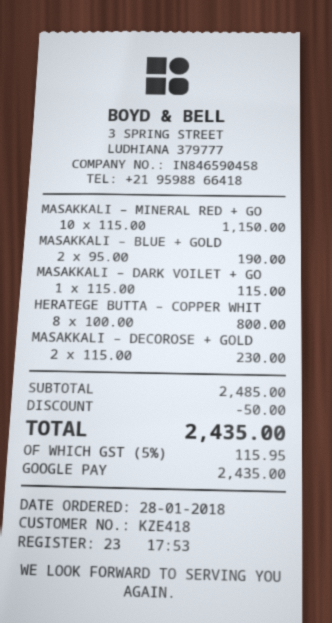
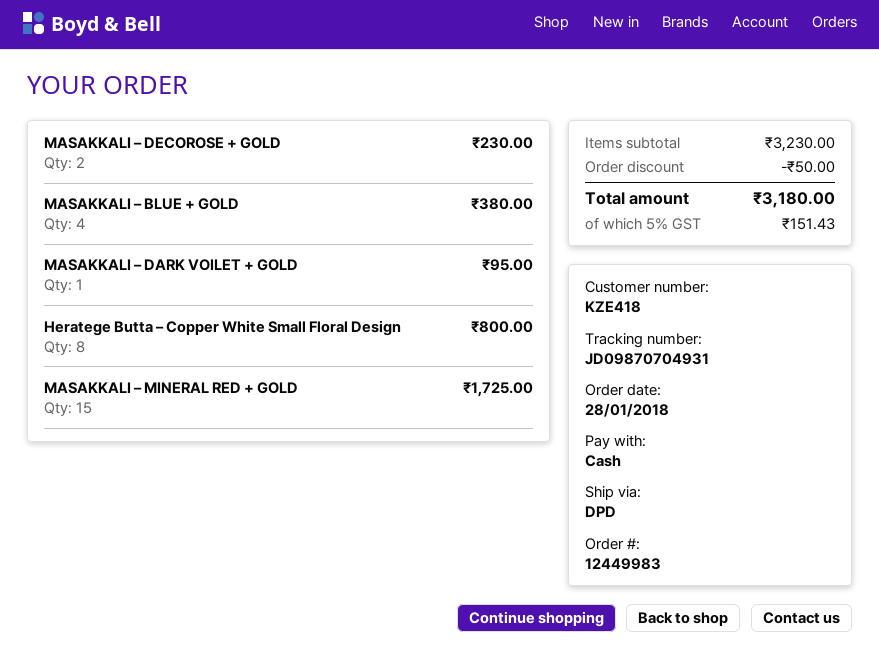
payment method: Google Pay -> cash
MASAKKALI – MINERAL RED + GO: 10 for 1150.00 -> 15 for 1725.00
MASAKKALI – BLUE + GOLD: 2 for 190.00 -> 4 for 380.00
MASAKKALI – DARK VOILET + GO: 1 for 115.00 -> 1 for 95.00
subtotal: 2485.00 -> 3230.00
tax: 5% = 115.95 -> 5% = 151.43
total: 2435.00 -> 3180.00

